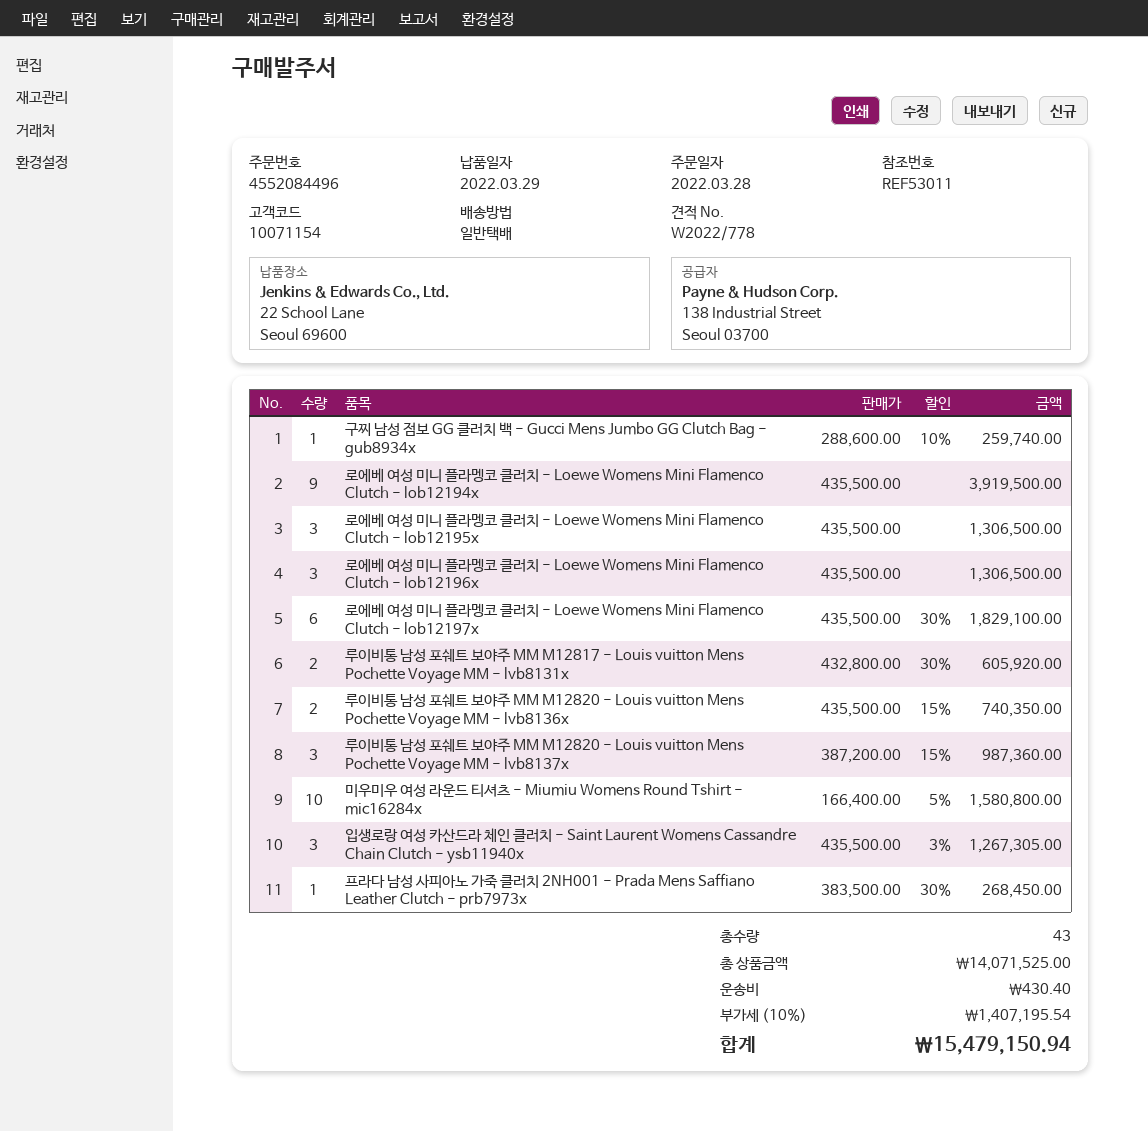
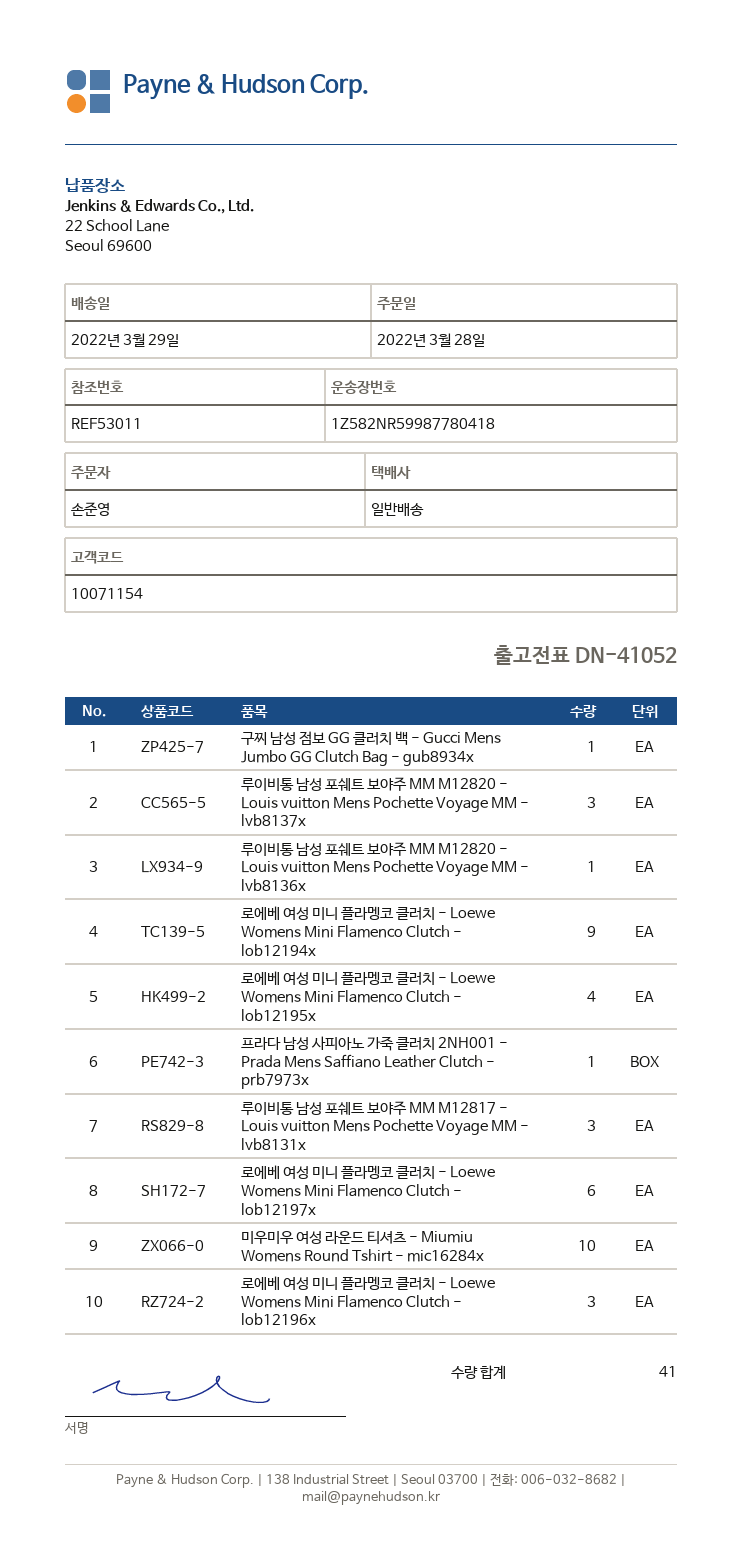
로에베 여성 미니 플라멩코 클러치 - Loewe Womens Mini Flamenco Clutch - lob12195x: 3 -> 4
루이비통 남성 포쉐트 보야주 MM M12817 - Louis vuitton Mens Pochette Voyage MM - lvb8131x: 2 -> 3
루이비통 남성 포쉐트 보야주 MM M12820 - Louis vuitton Mens Pochette Voyage MM - lvb8136x: 2 -> 1
입생로랑 여성 카산드라 체인 클러치 - Saint Laurent Womens Cassandre Chain Clutch - ysb11940x: 3 -> none
total quantity: 43 -> 41

